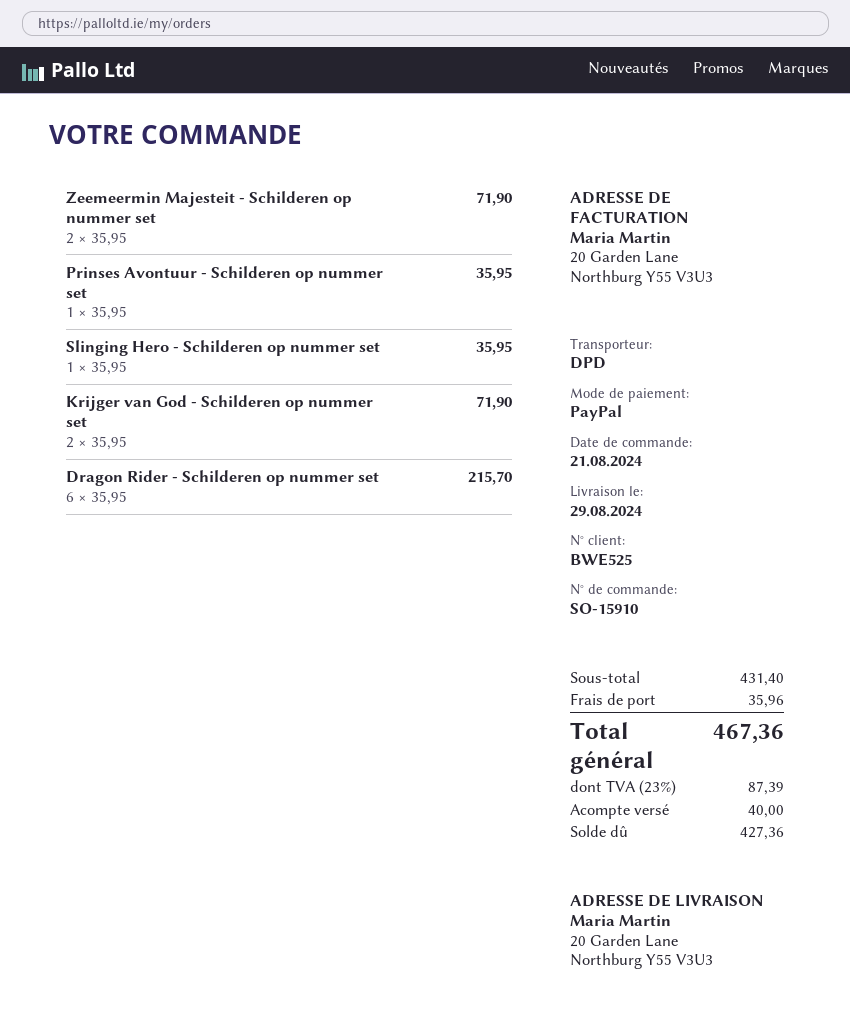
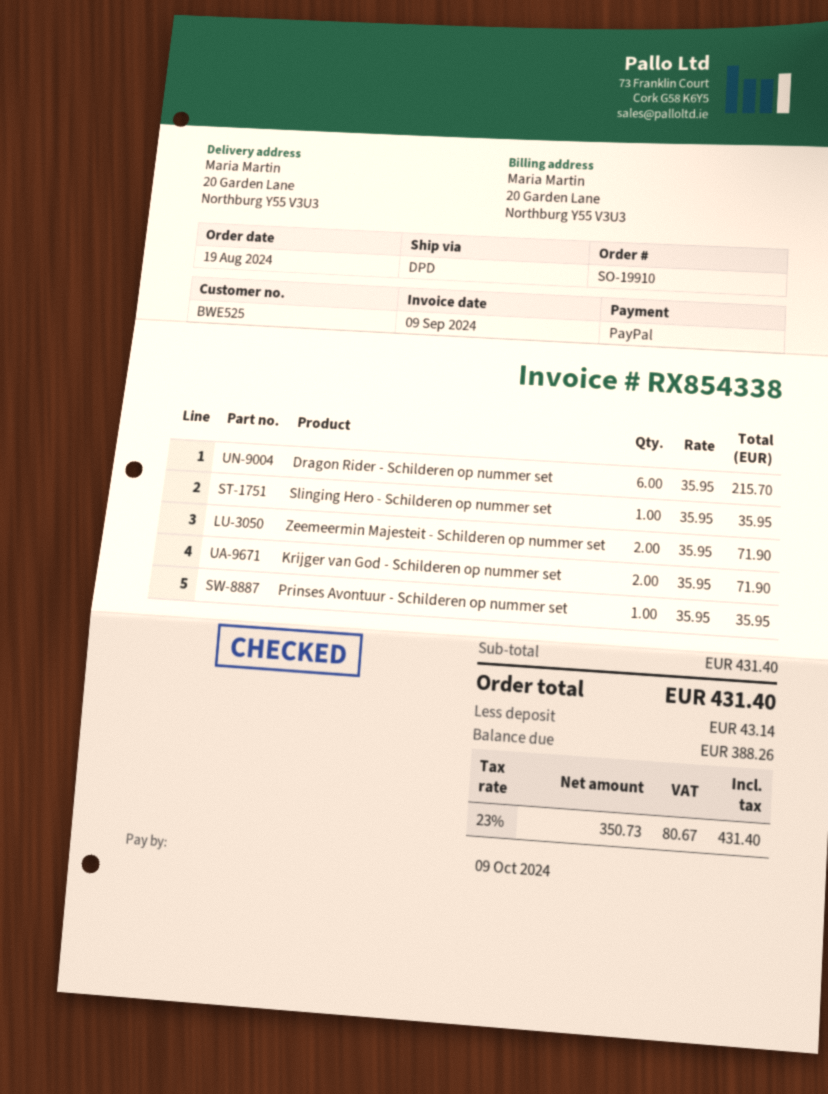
order number: SO-15910 -> SO-19910
order date: 2024-08-21 -> 2024-08-19
shipping: 35.96 -> none
tax: 23% = 87.39 -> 23% = 80.67
total: 467.36 -> 431.40
deposit: 40.00 -> 43.14
balance: 427.36 -> 388.26

